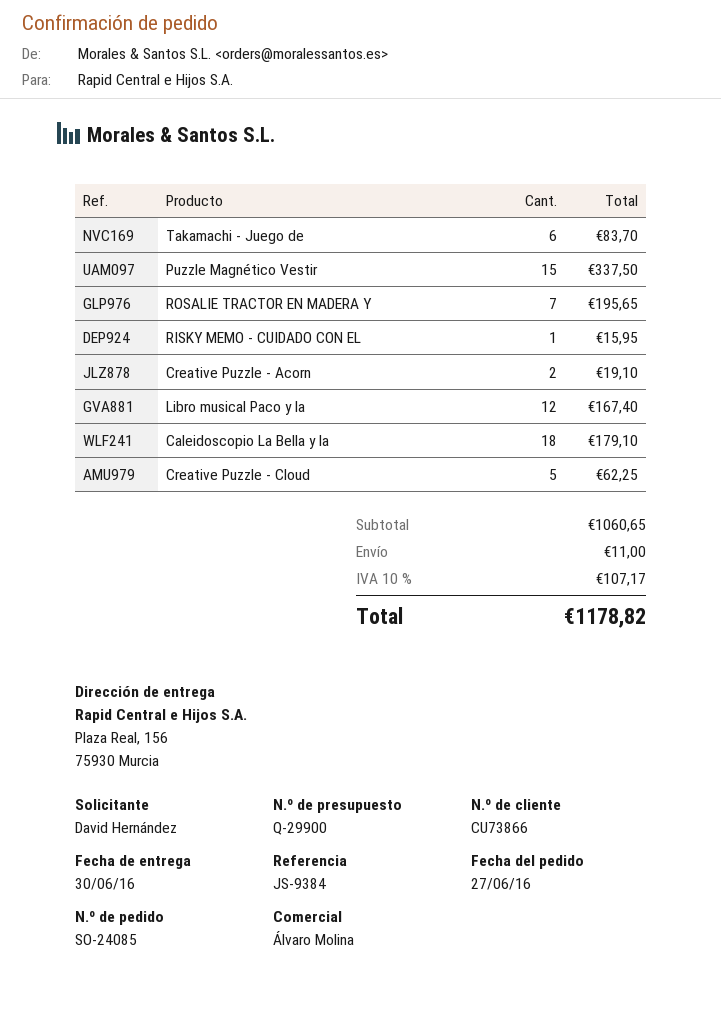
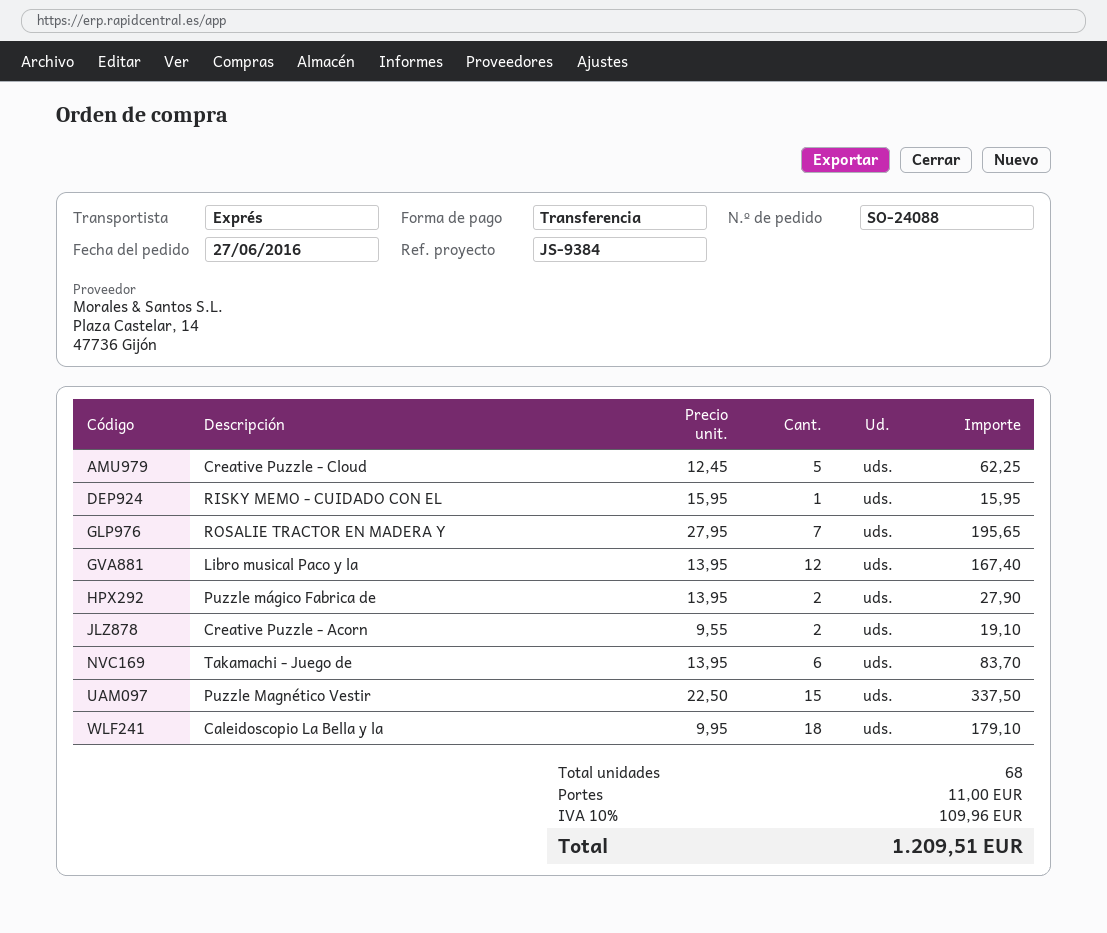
order number: SO-24085 -> SO-24088
Puzzle mágico Fabrica de: none -> 2 for 27.90
tax: 10% = 107.17 -> 10% = 109.96
total: 1178.82 -> 1209.51

